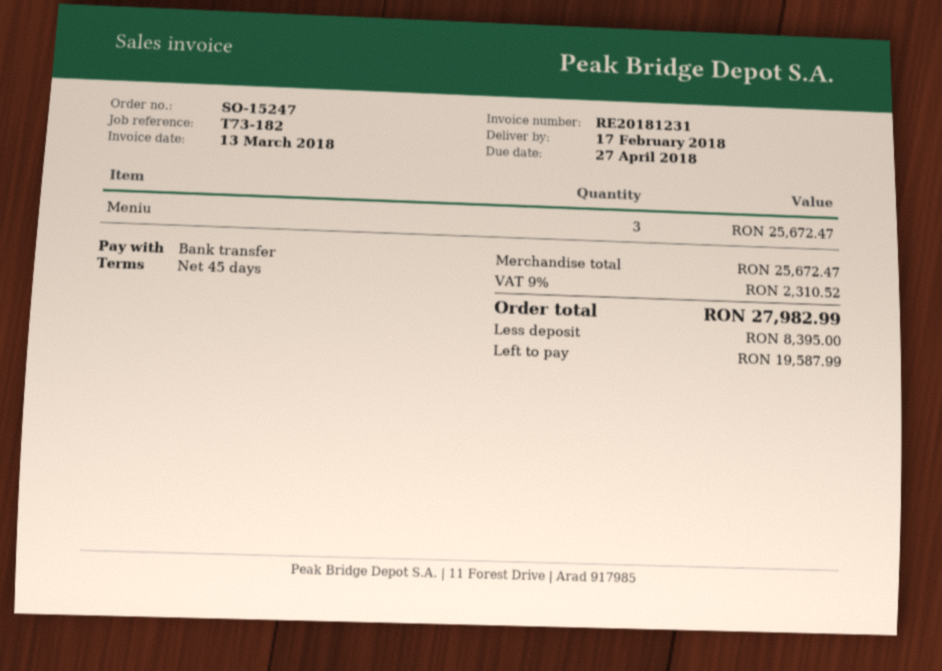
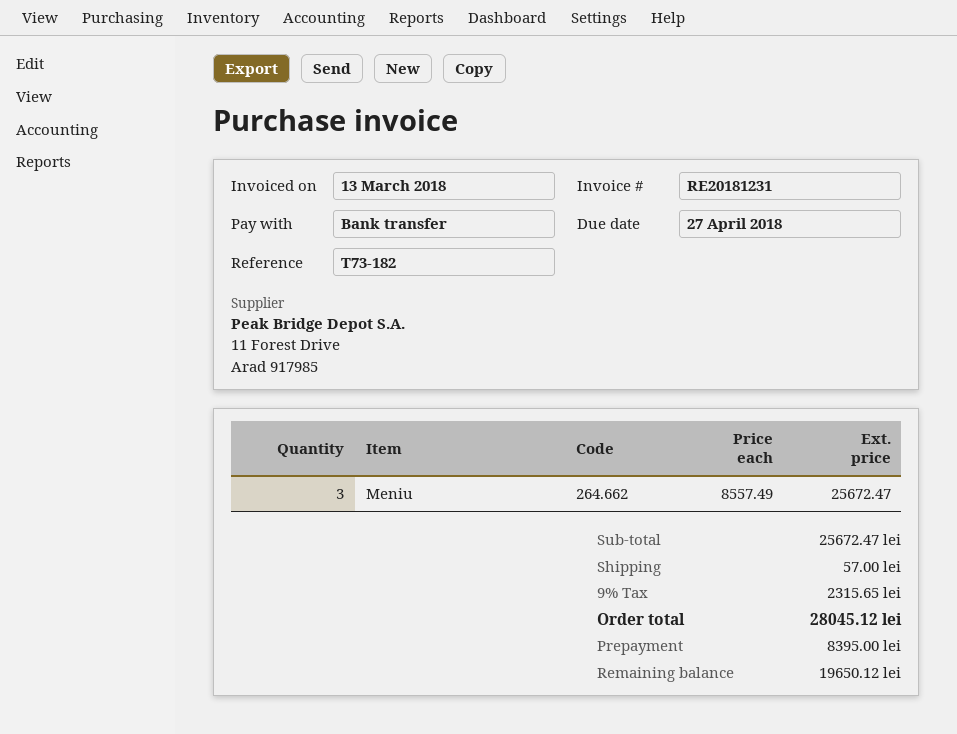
shipping: none -> 57.00
tax: 9% = 2310.52 -> 9% = 2315.65
total: 27982.99 -> 28045.12
balance: 19587.99 -> 19650.12

